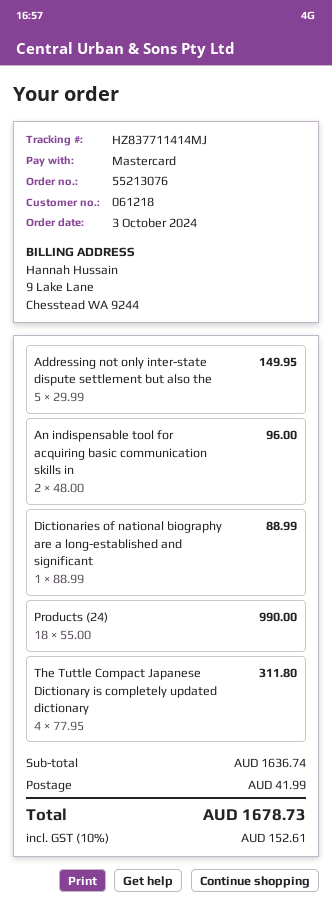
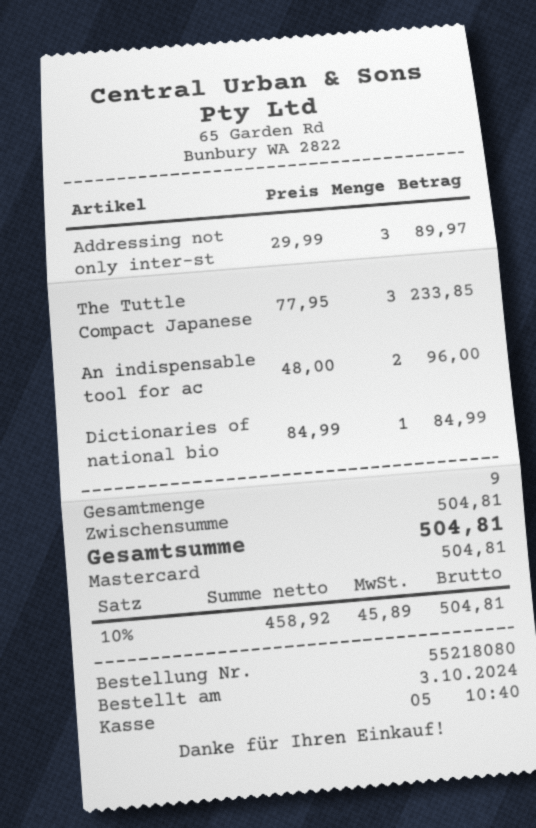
order number: 55213076 -> 55218080
Addressing not only inter-state dispute settlement but also the: 5 x 29.99 = 149.95 -> 3 x 29.99 = 89.97
Dictionaries of national biography are a long-established and significant: 1 x 88.99 = 88.99 -> 1 x 84.99 = 84.99
Products (24): 18 x 55.00 = 990.00 -> none
The Tuttle Compact Japanese Dictionary is completely updated dictionary: 4 x 77.95 = 311.80 -> 3 x 77.95 = 233.85
subtotal: 1636.74 -> 504.81
shipping: 41.99 -> none
tax: 10% = 152.61 -> 10% = 45.89
total: 1678.73 -> 504.81

